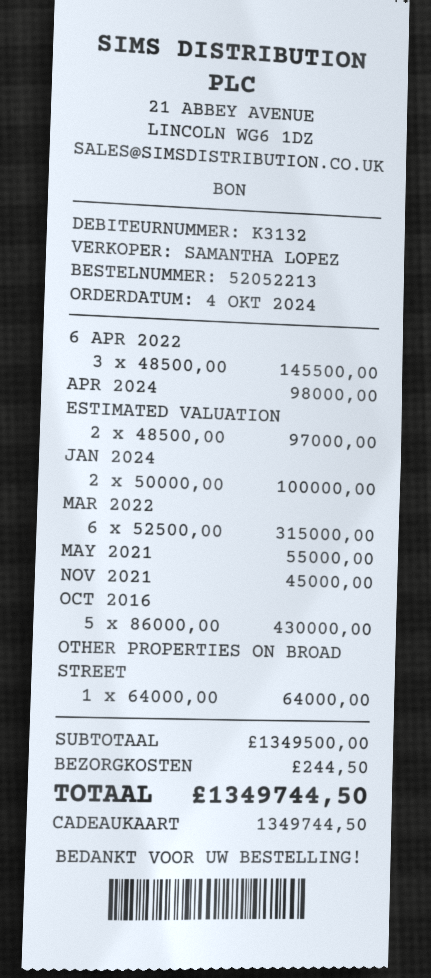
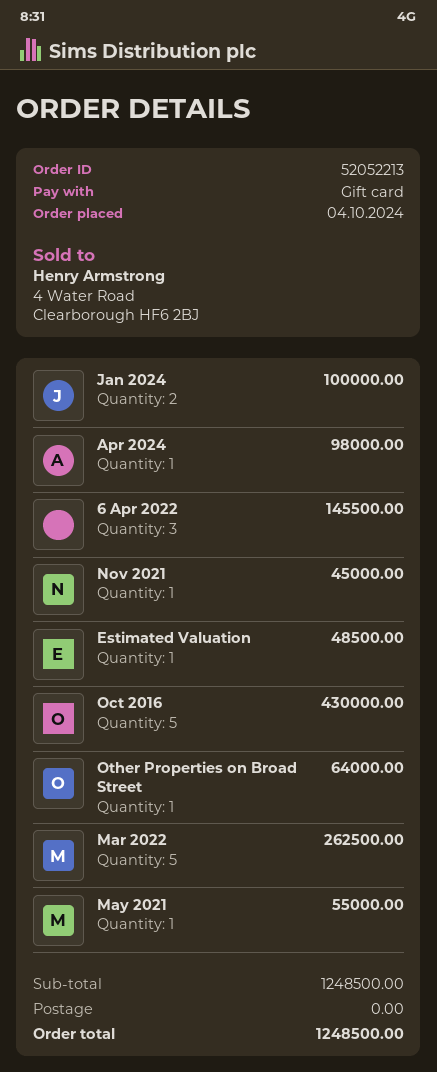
ESTIMATED VALUATION: 2 for 97000.00 -> 1 for 48500.00
MAR 2022: 6 for 315000.00 -> 5 for 262500.00
subtotal: 1349500.00 -> 1248500.00
shipping: 244.50 -> 0.00
total: 1349744.50 -> 1248500.00

